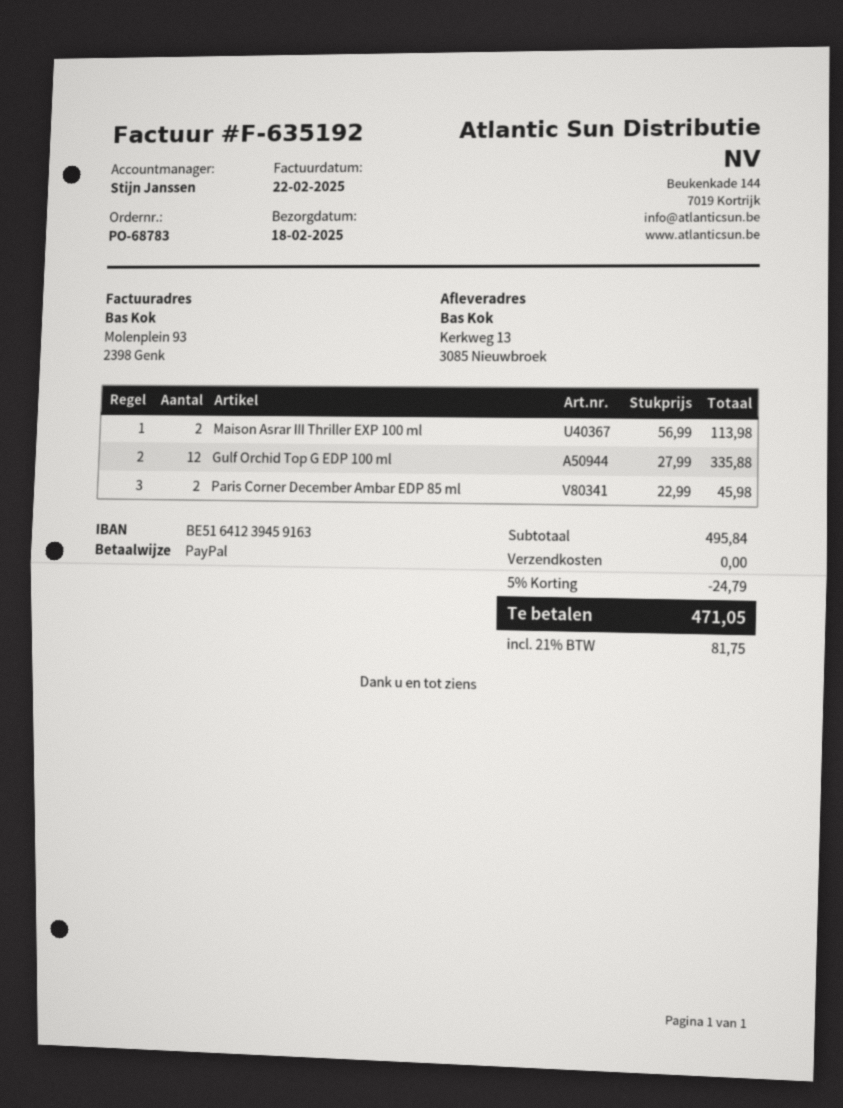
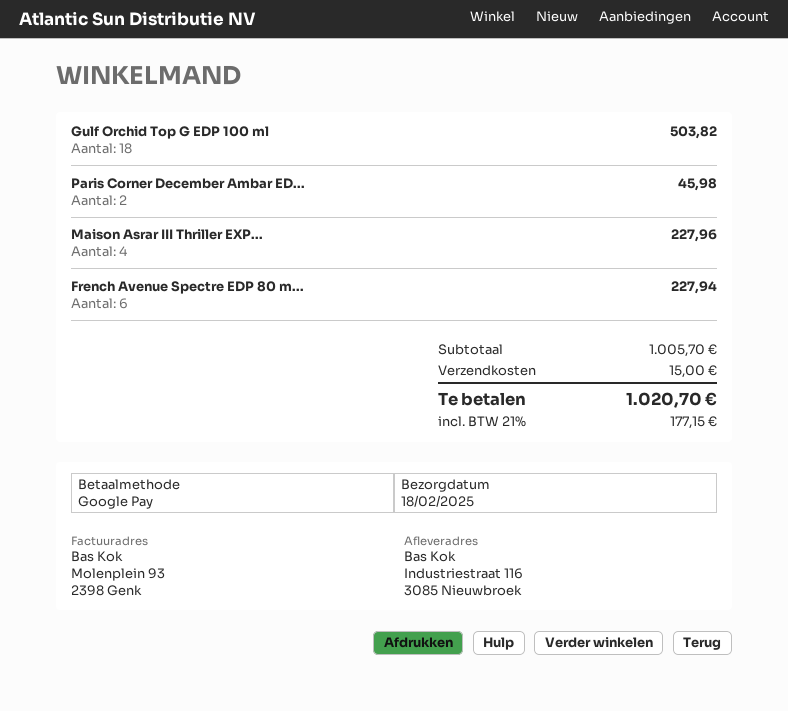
payment method: PayPal -> Google Pay
ship to: Kerkweg 13, 3085 Nieuwbroek -> Industriestraat 116, 3085 Nieuwbroek
Maison Asrar III Thriller EXP 100 ml: 2 for 113.98 -> 4 for 227.96
Gulf Orchid Top G EDP 100 ml: 12 for 335.88 -> 18 for 503.82
French Avenue Spectre EDP 80 m...: none -> 6 for 227.94
subtotal: 495.84 -> 1005.70
discount: 5% = 24.79 -> none
shipping: 0.00 -> 15.00
tax: 21% = 81.75 -> 21% = 177.15
total: 471.05 -> 1020.70

